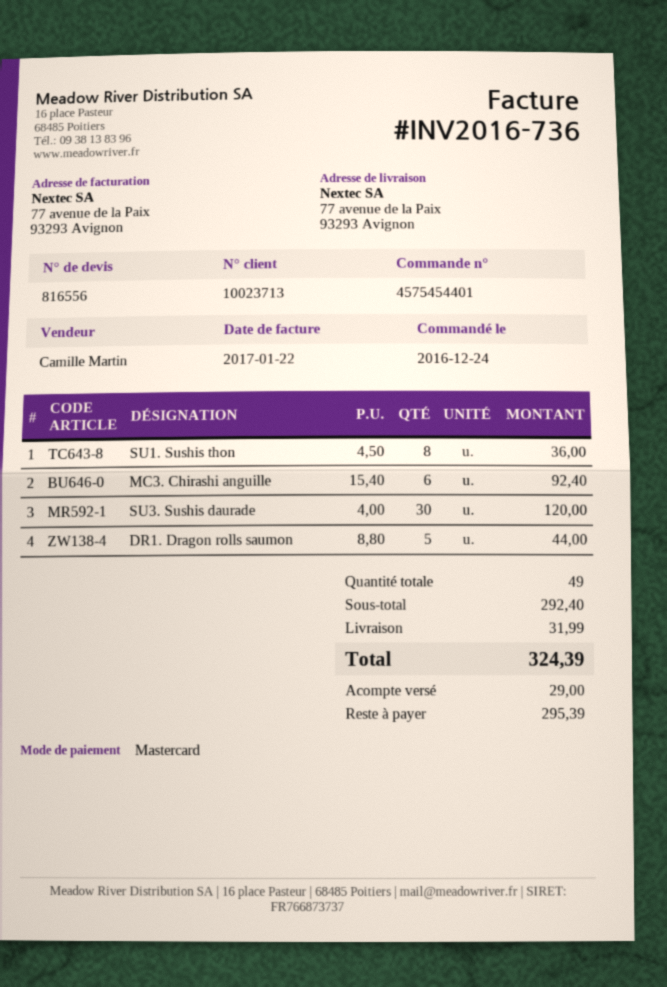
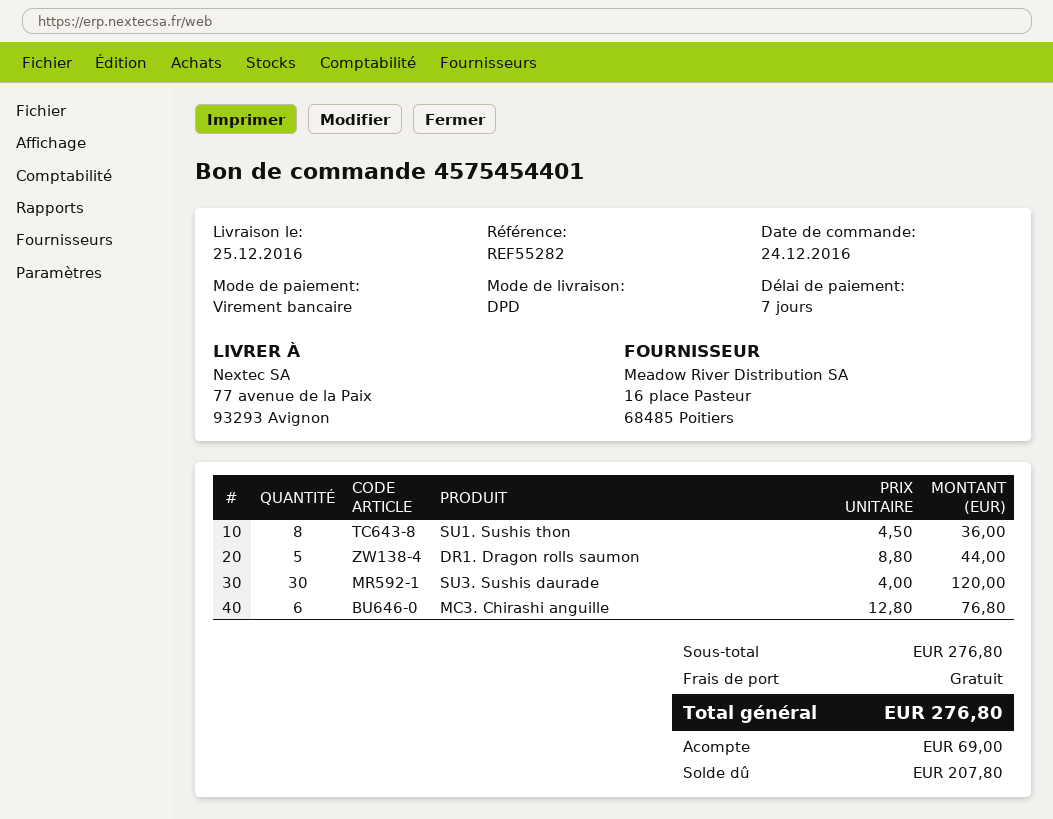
payment method: Mastercard -> bank transfer
MC3. Chirashi anguille: 6 x 15.40 = 92.40 -> 6 x 12.80 = 76.80
subtotal: 292.40 -> 276.80
shipping: 31.99 -> 0.00
total: 324.39 -> 276.80
deposit: 29.00 -> 69.00
balance: 295.39 -> 207.80

